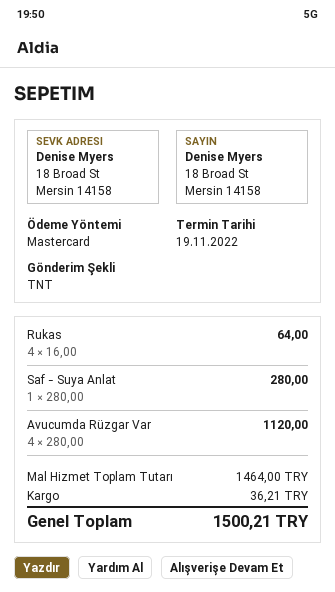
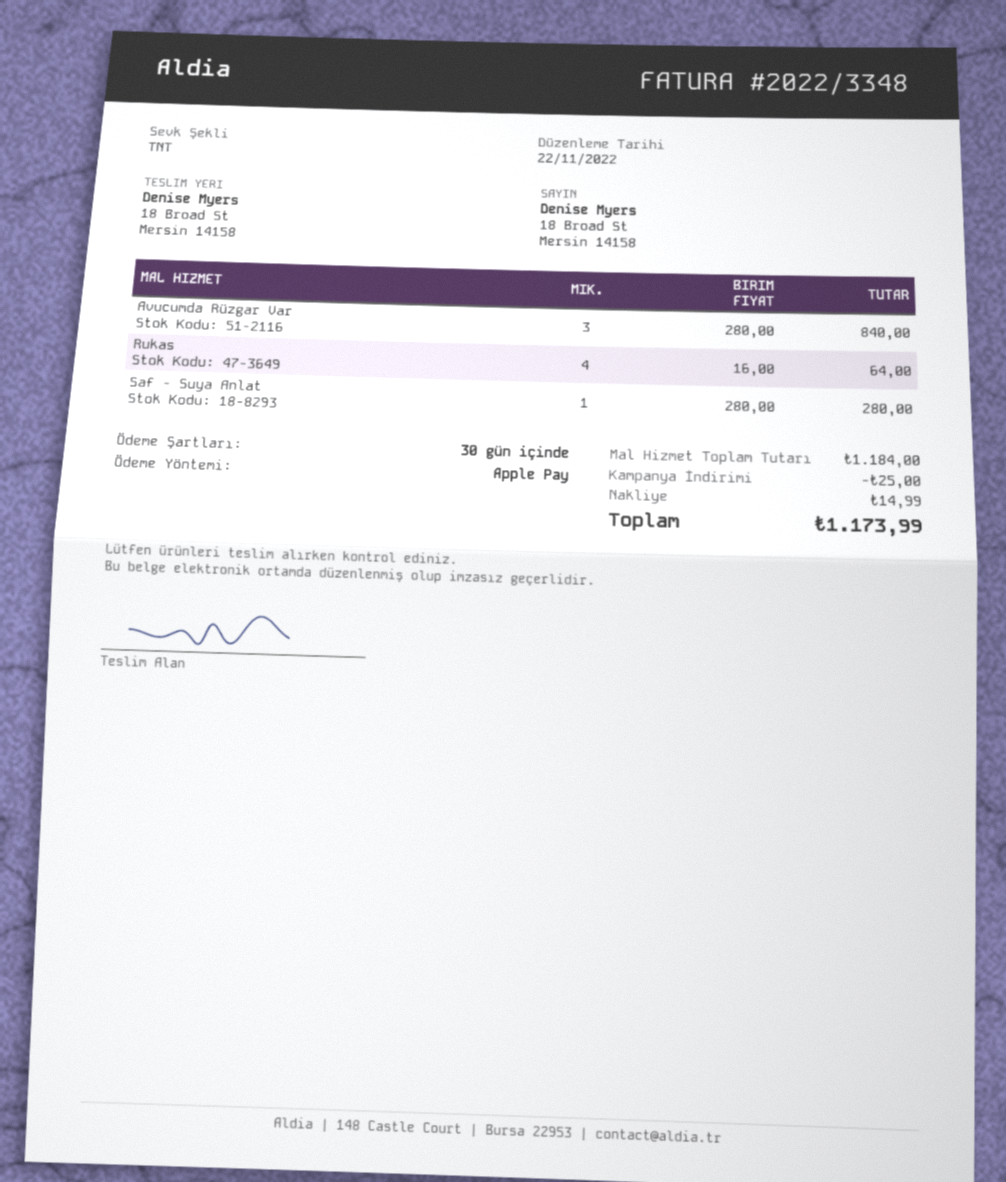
payment method: Mastercard -> Apple Pay
Avucumda Rüzgar Var: 4 x 280.00 = 1120.00 -> 3 x 280.00 = 840.00
subtotal: 1464.00 -> 1184.00
discount: none -> 25.00
shipping: 36.21 -> 14.99
total: 1500.21 -> 1173.99

